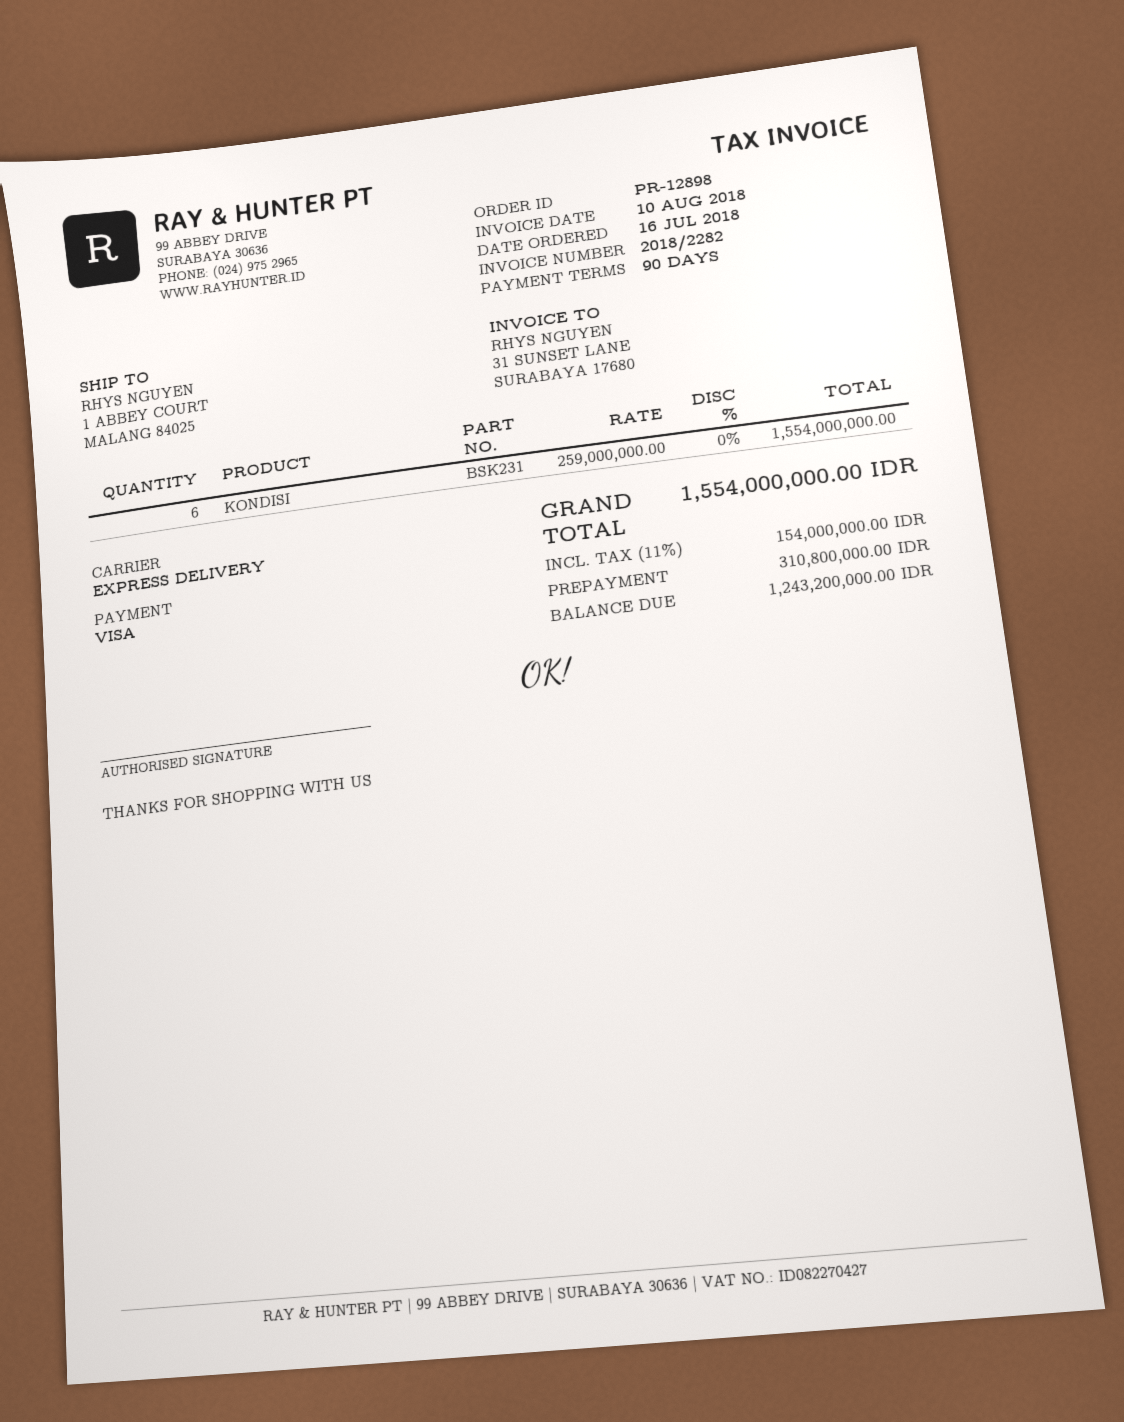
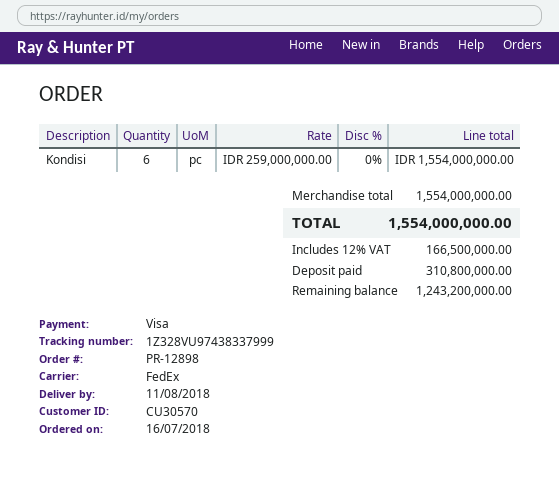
shipping method: express -> FedEx
tax: 11% = 154000000.00 -> 12% = 166500000.00

